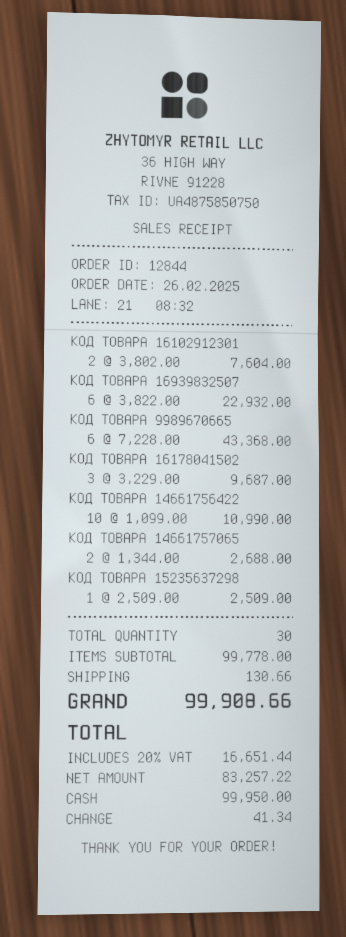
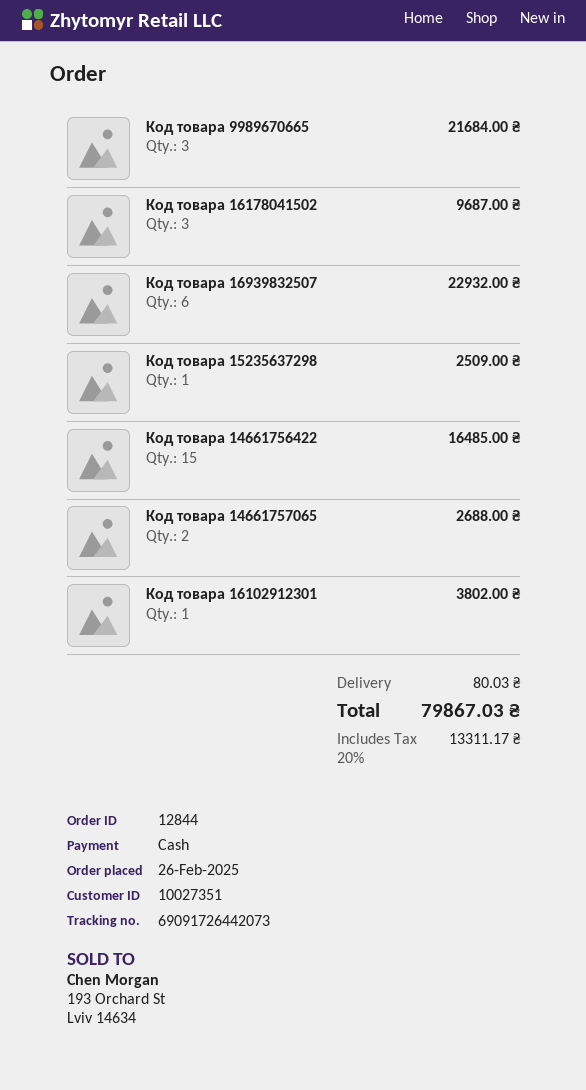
КОД ТОВАРА 16102912301: 2 for 7604.00 -> 1 for 3802.00
КОД ТОВАРА 9989670665: 6 for 43368.00 -> 3 for 21684.00
КОД ТОВАРА 14661756422: 10 for 10990.00 -> 15 for 16485.00
shipping: 130.66 -> 80.03
tax: 20% = 16651.44 -> 20% = 13311.17
total: 99908.66 -> 79867.03

